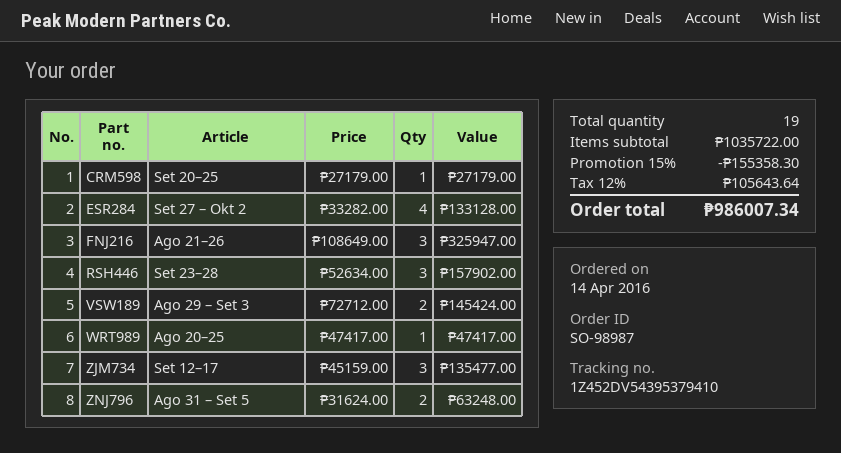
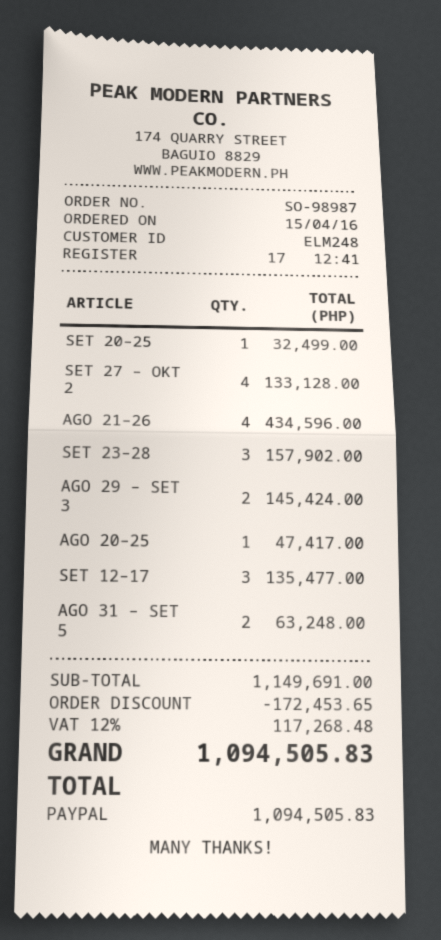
order date: 2016-04-14 -> 2016-04-15
Set 20–25: 1 for 27179.00 -> 1 for 32499.00
Ago 21–26: 3 for 325947.00 -> 4 for 434596.00
subtotal: 1035722.00 -> 1149691.00
discount: 155358.30 -> 172453.65
tax: 12% = 105643.64 -> 12% = 117268.48
total: 986007.34 -> 1094505.83

